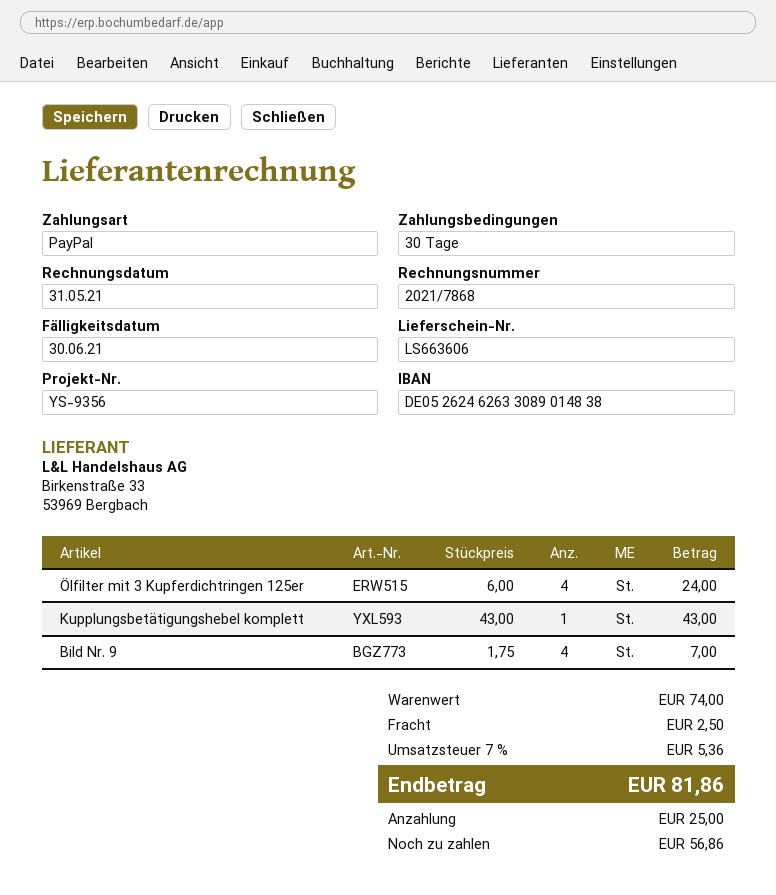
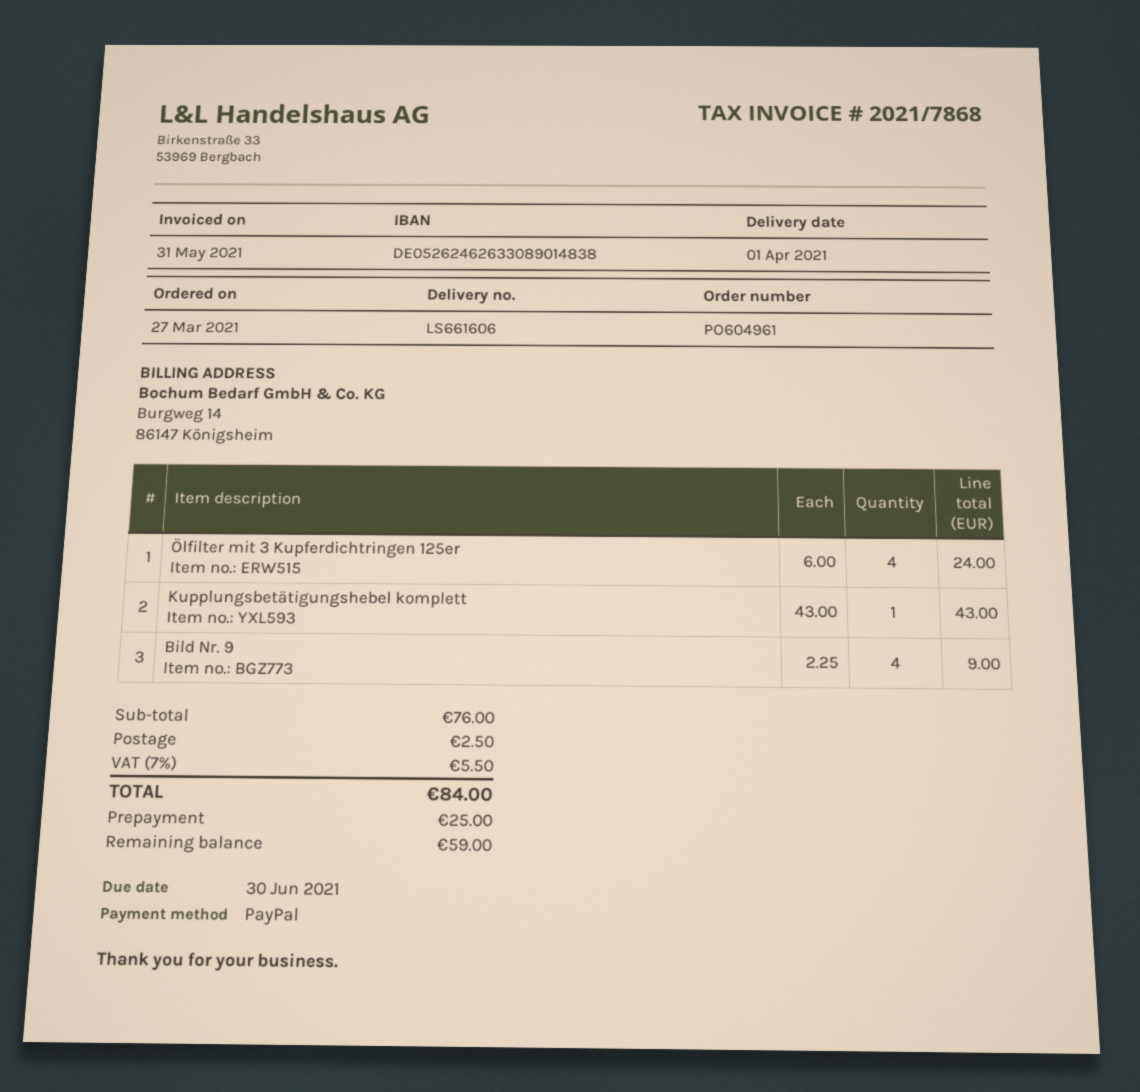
delivery note number: LS663606 -> LS661606
Bild Nr. 9: 4 x 1.75 = 7.00 -> 4 x 2.25 = 9.00
subtotal: 74.00 -> 76.00
tax: 7% = 5.36 -> 7% = 5.50
total: 81.86 -> 84.00
balance: 56.86 -> 59.00

